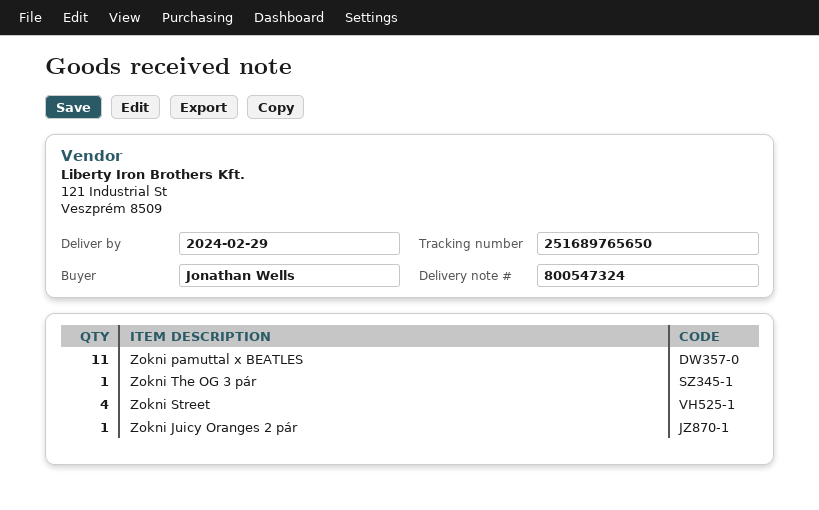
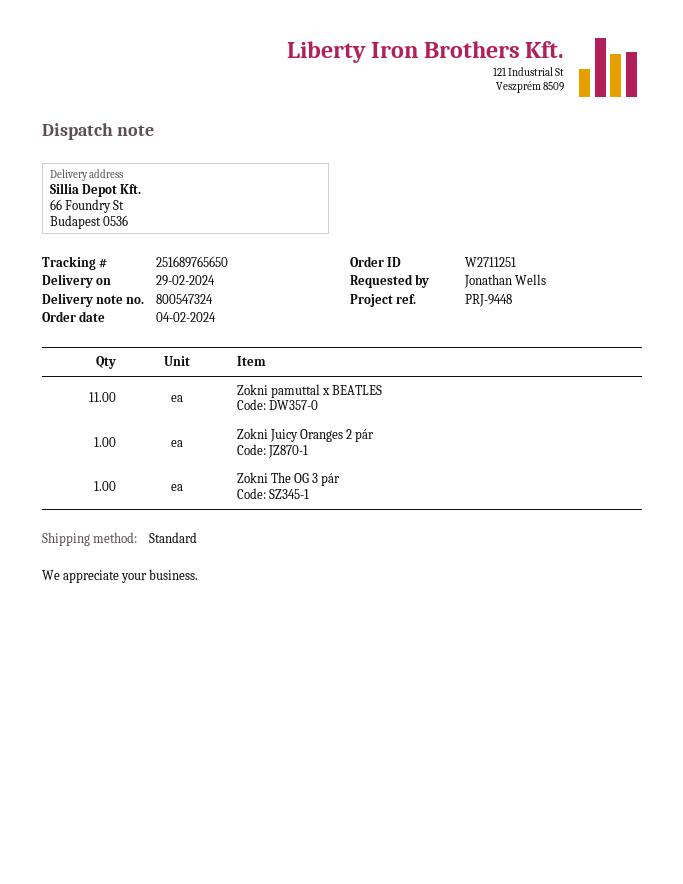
Zokni Street: 4 -> none

